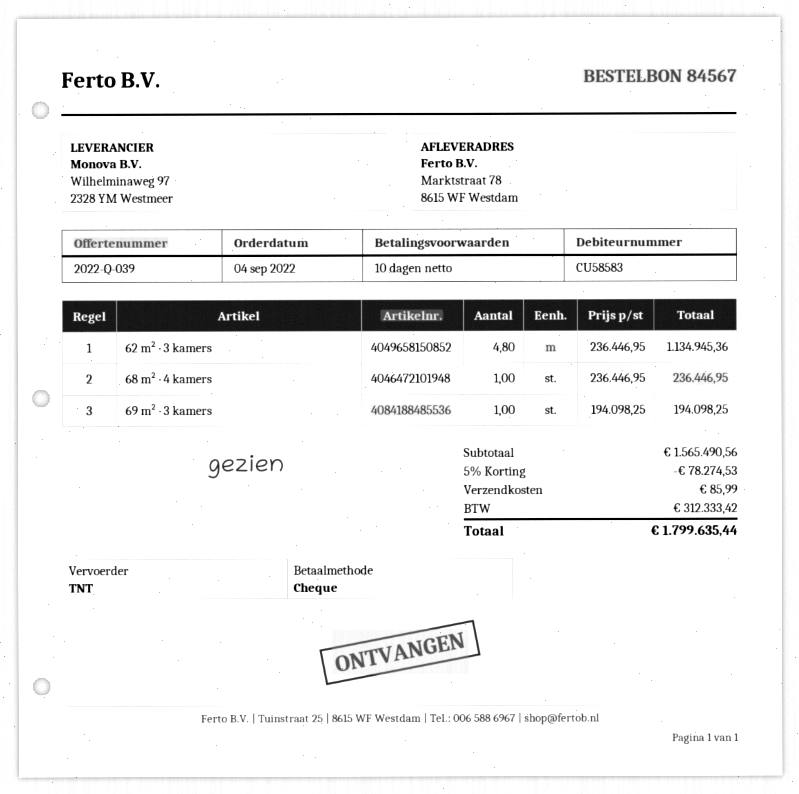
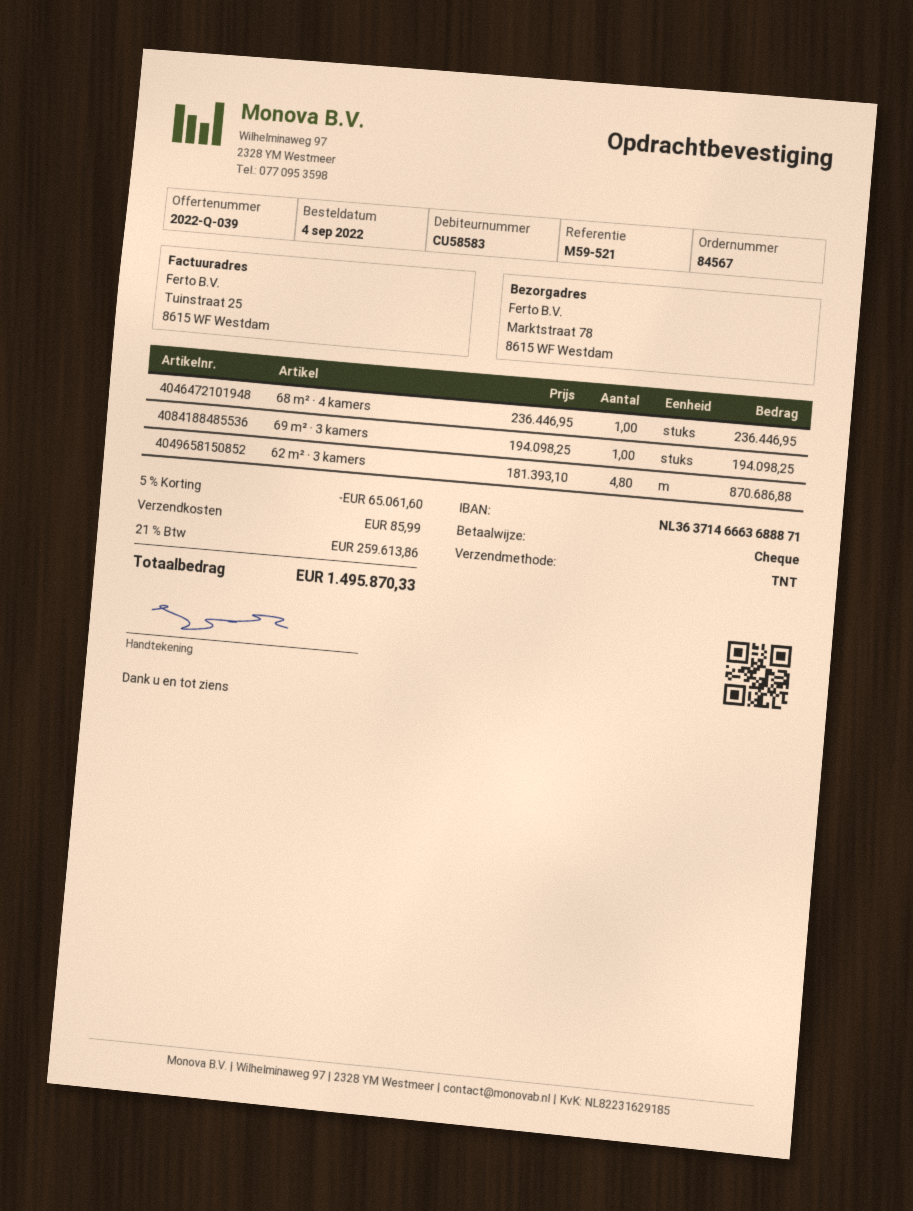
62 m² · 3 kamers: 4.8 x 236446.95 = 1134945.36 -> 4.8 x 181393.10 = 870686.88
discount: 5% = 78274.53 -> 5% = 65061.60
tax: 312333.42 -> 259613.86
total: 1799635.44 -> 1495870.33

